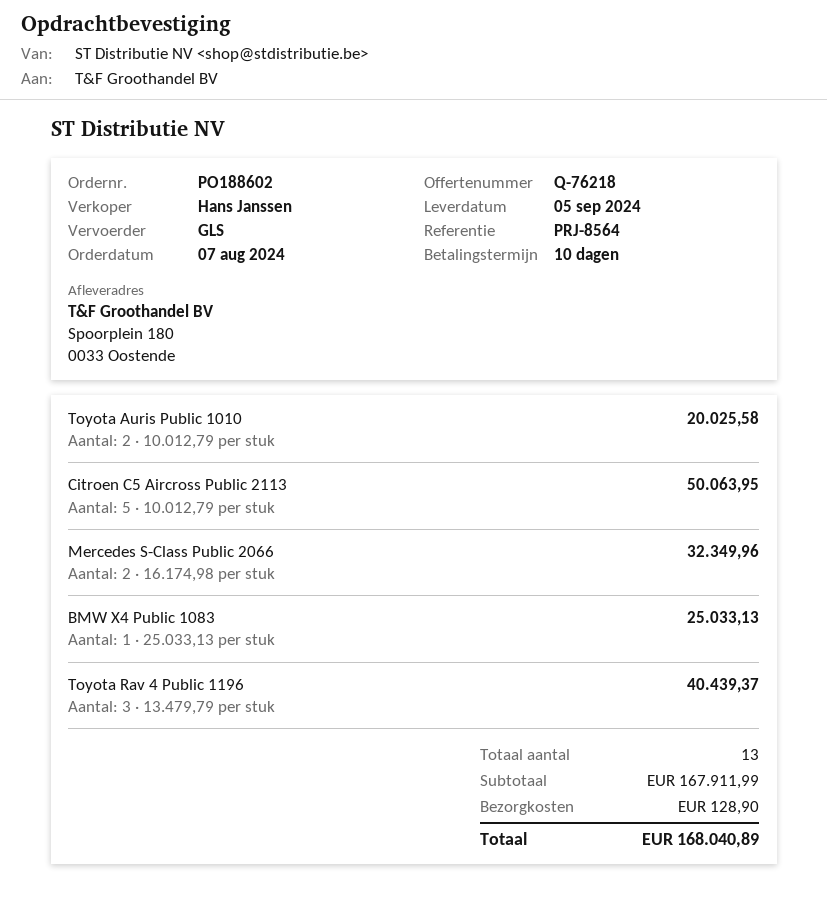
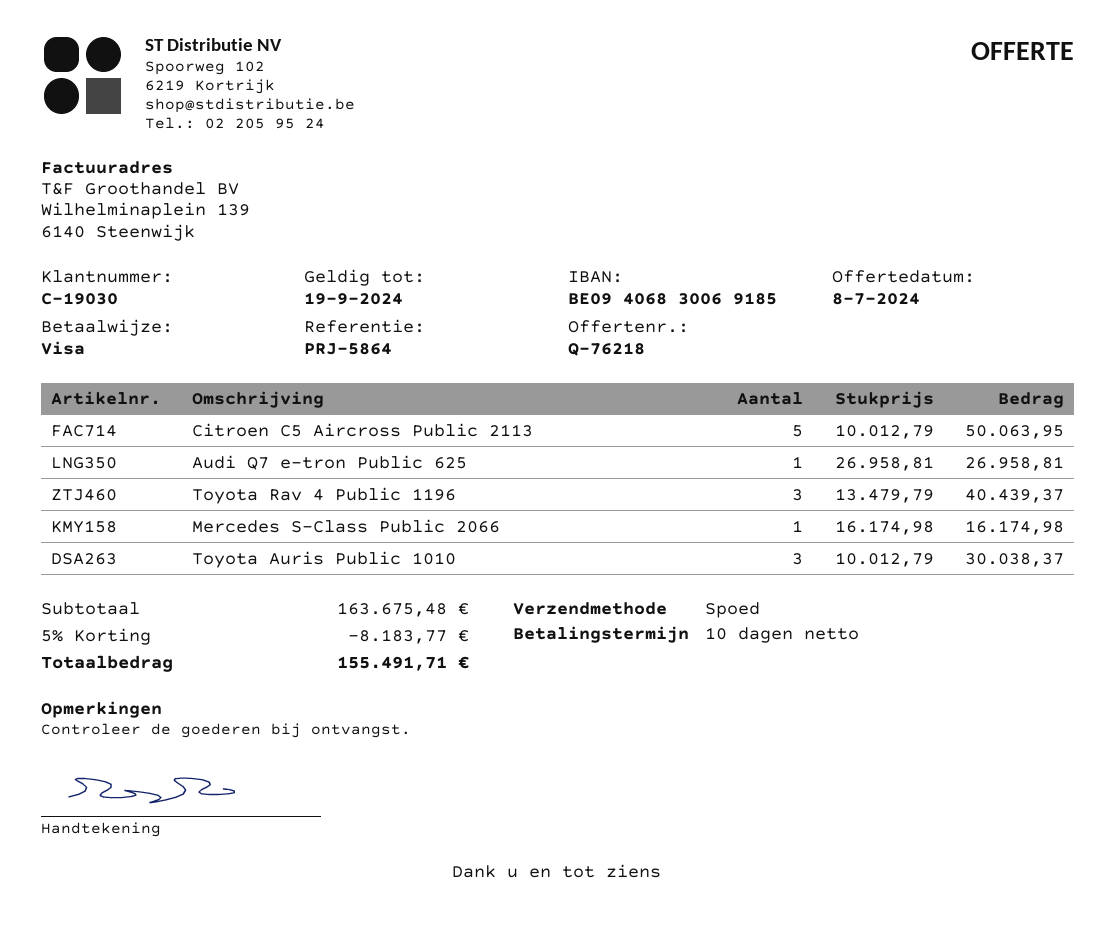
reference: PRJ-8564 -> PRJ-5864
shipping method: GLS -> express
Toyota Auris Public 1010: 2 x 10012.79 = 20025.58 -> 3 x 10012.79 = 30038.37
Mercedes S-Class Public 2066: 2 x 16174.98 = 32349.96 -> 1 x 16174.98 = 16174.98
BMW X4 Public 1083: 1 x 25033.13 = 25033.13 -> none
Audi Q7 e-tron Public 625: none -> 1 x 26958.81 = 26958.81
subtotal: 167911.99 -> 163675.48
discount: none -> 5% = 8183.77
shipping: 128.90 -> none
total: 168040.89 -> 155491.71

